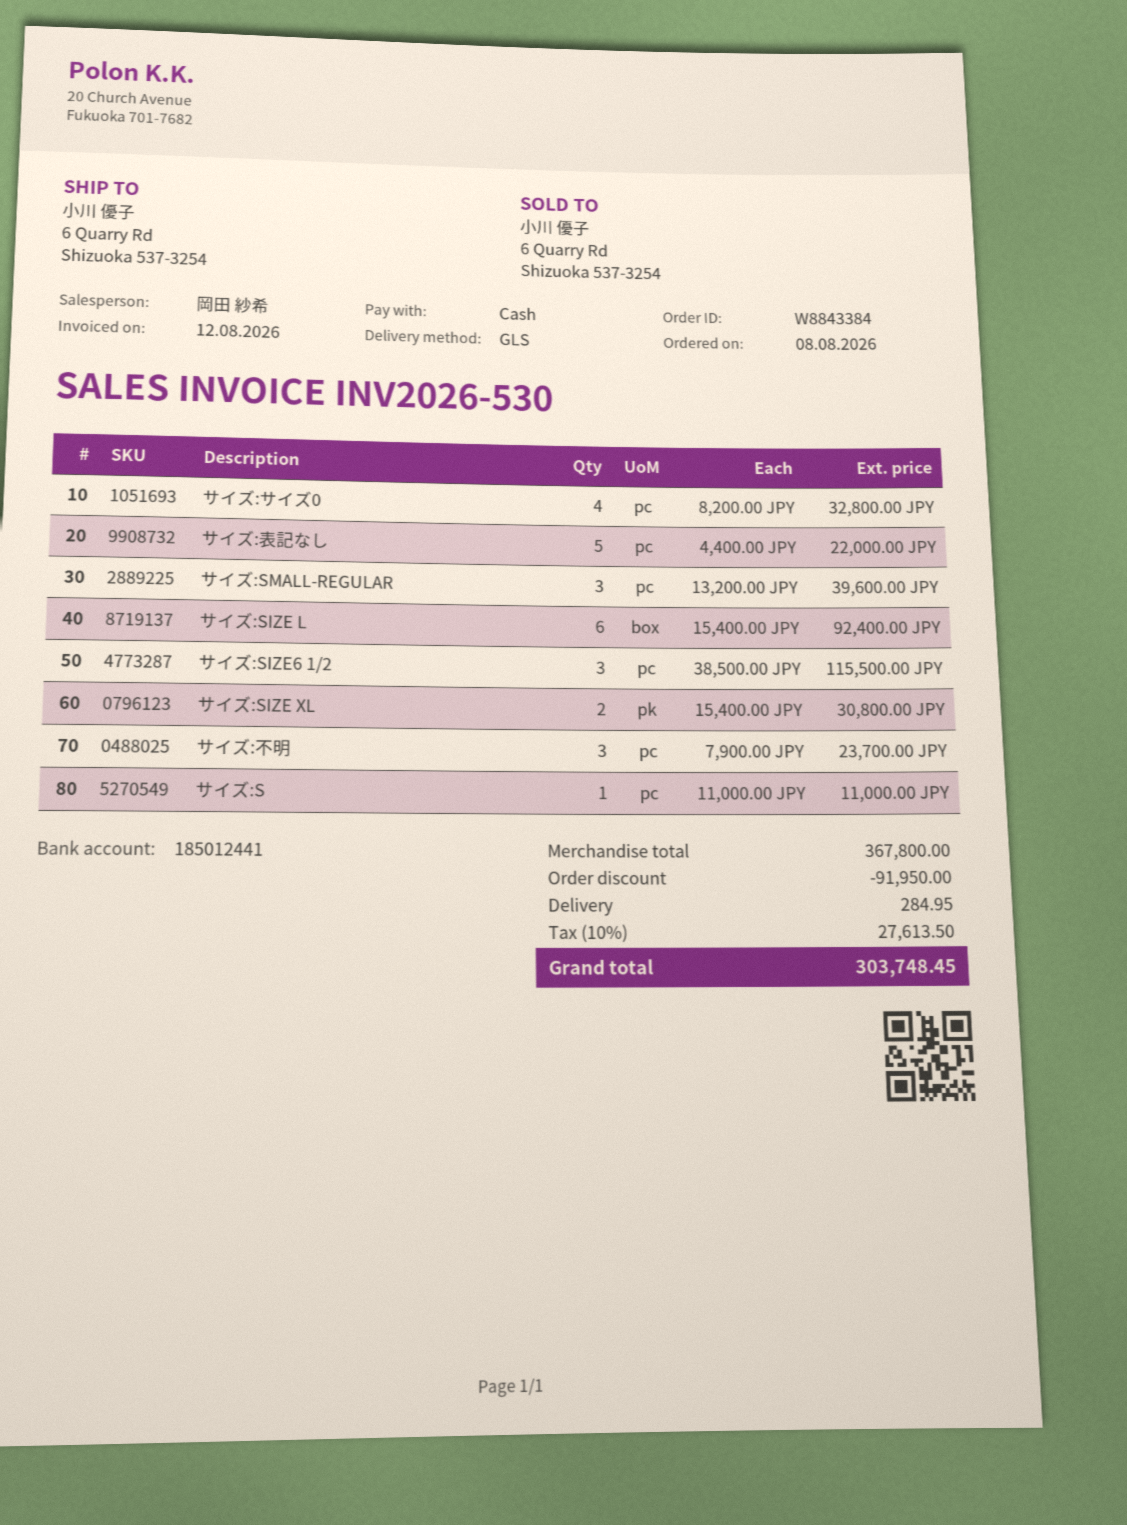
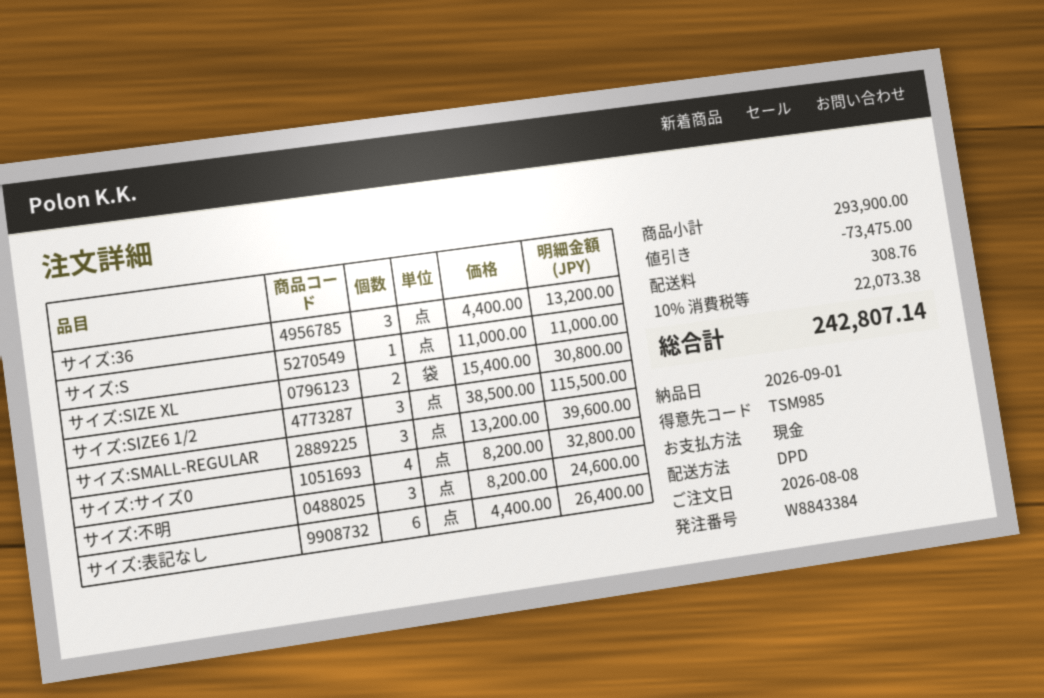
shipping method: GLS -> DPD
サイズ:表記なし: 5 x 4400.00 = 22000.00 -> 6 x 4400.00 = 26400.00
サイズ:SIZE L: 6 x 15400.00 = 92400.00 -> none
サイズ:不明: 3 x 7900.00 = 23700.00 -> 3 x 8200.00 = 24600.00
サイズ:36: none -> 3 x 4400.00 = 13200.00
subtotal: 367800.00 -> 293900.00
discount: 91950.00 -> 73475.00
shipping: 284.95 -> 308.76
tax: 10% = 27613.50 -> 10% = 22073.38
total: 303748.45 -> 242807.14

